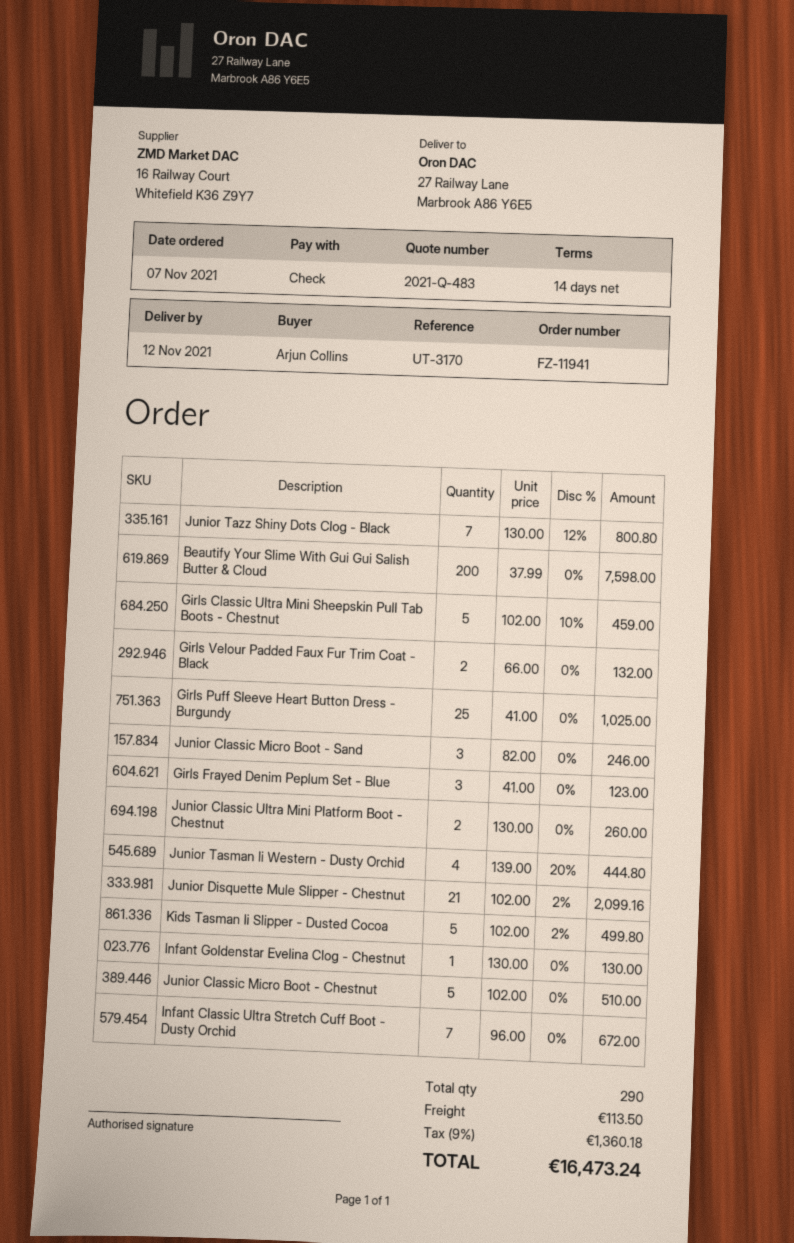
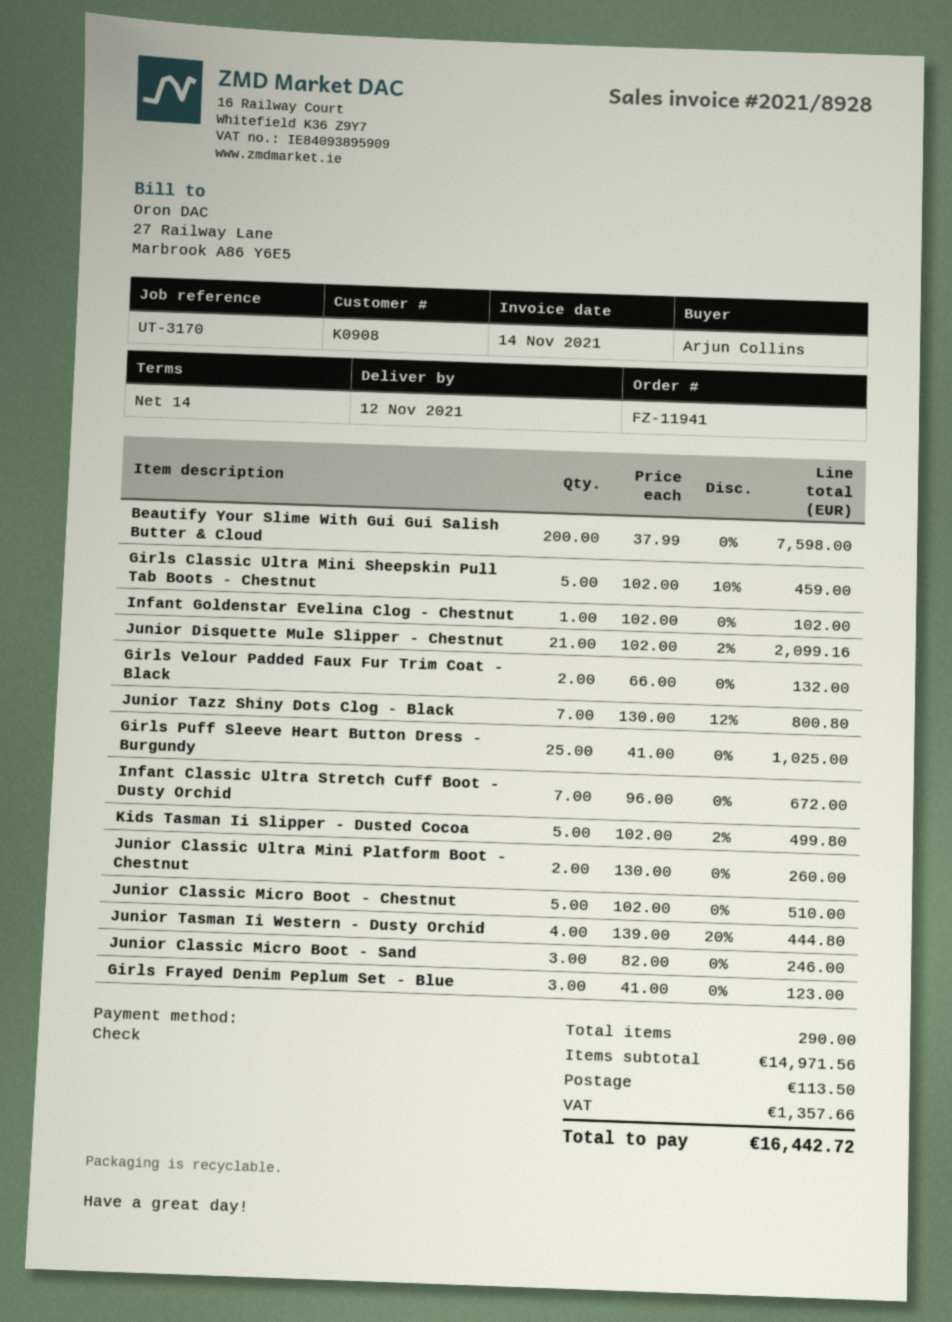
Infant Goldenstar Evelina Clog - Chestnut: 1 x 130.00 = 130.00 -> 1 x 102.00 = 102.00
tax: 1360.18 -> 1357.66
total: 16473.24 -> 16442.72

